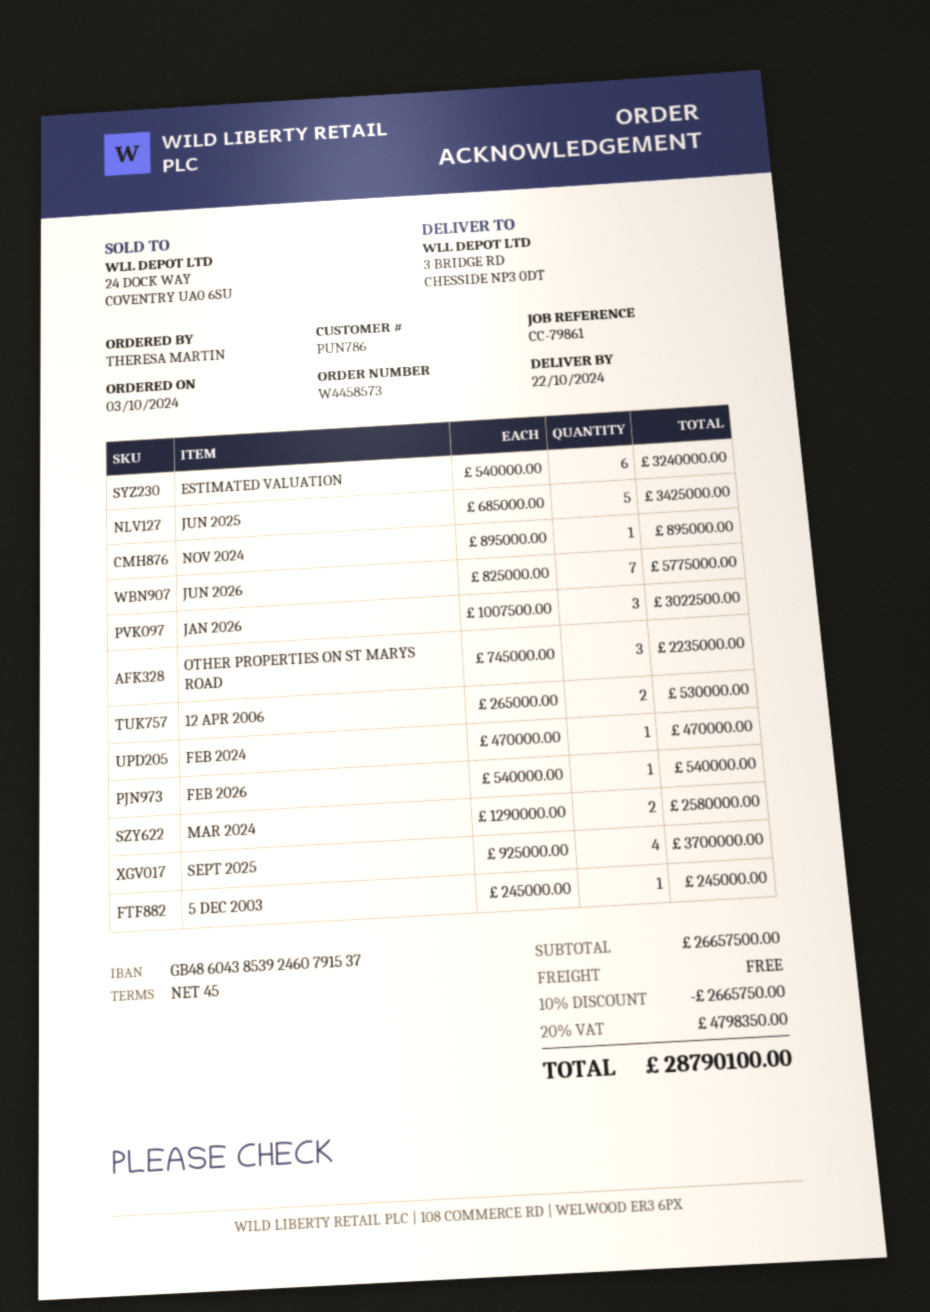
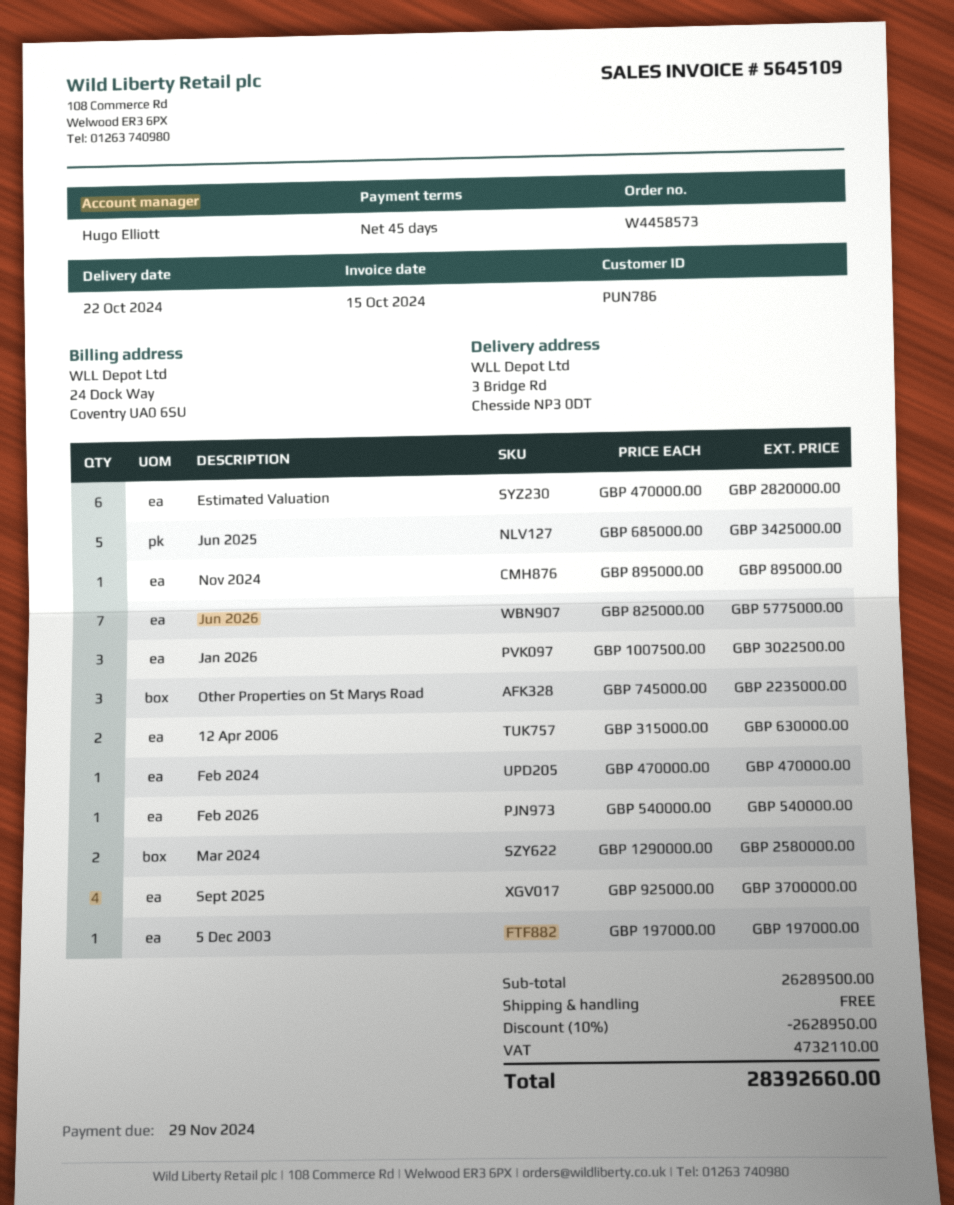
ESTIMATED VALUATION: 6 x 540000.00 = 3240000.00 -> 6 x 470000.00 = 2820000.00
12 APR 2006: 2 x 265000.00 = 530000.00 -> 2 x 315000.00 = 630000.00
5 DEC 2003: 1 x 245000.00 = 245000.00 -> 1 x 197000.00 = 197000.00
subtotal: 26657500.00 -> 26289500.00
discount: 10% = 2665750.00 -> 10% = 2628950.00
tax: 4798350.00 -> 4732110.00
total: 28790100.00 -> 28392660.00

